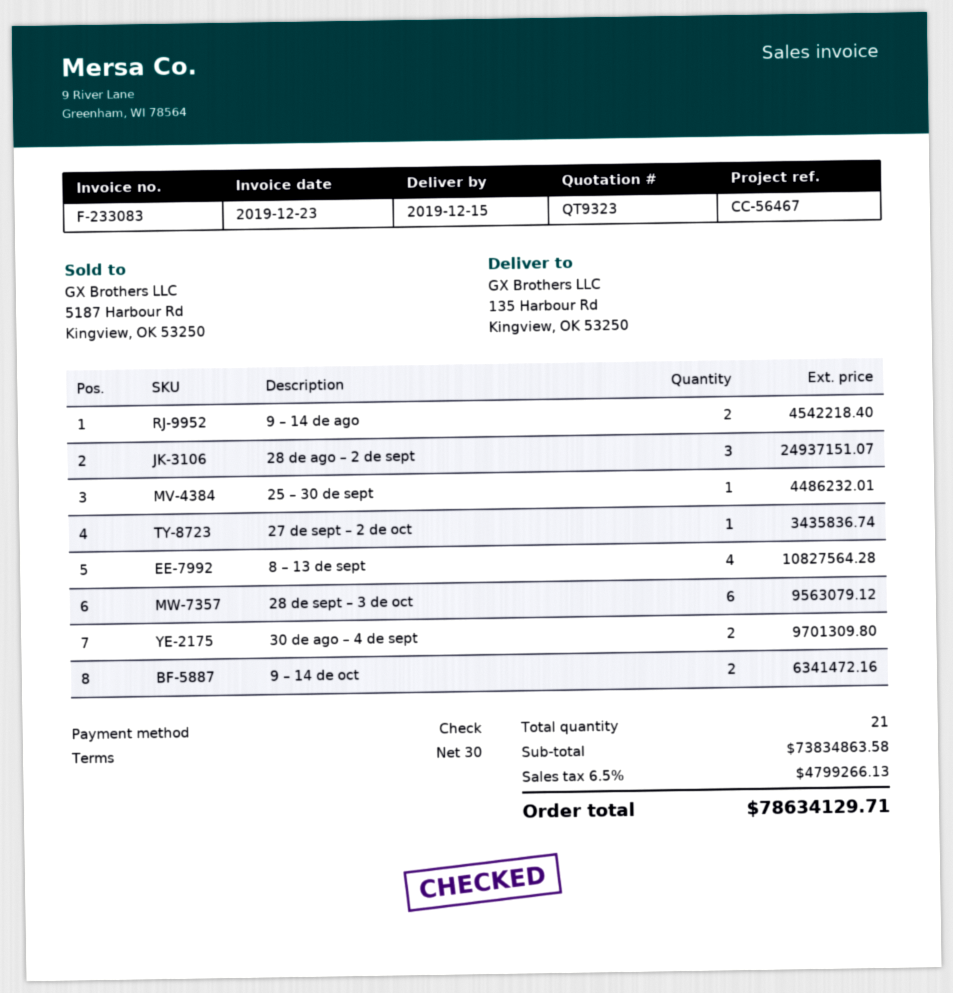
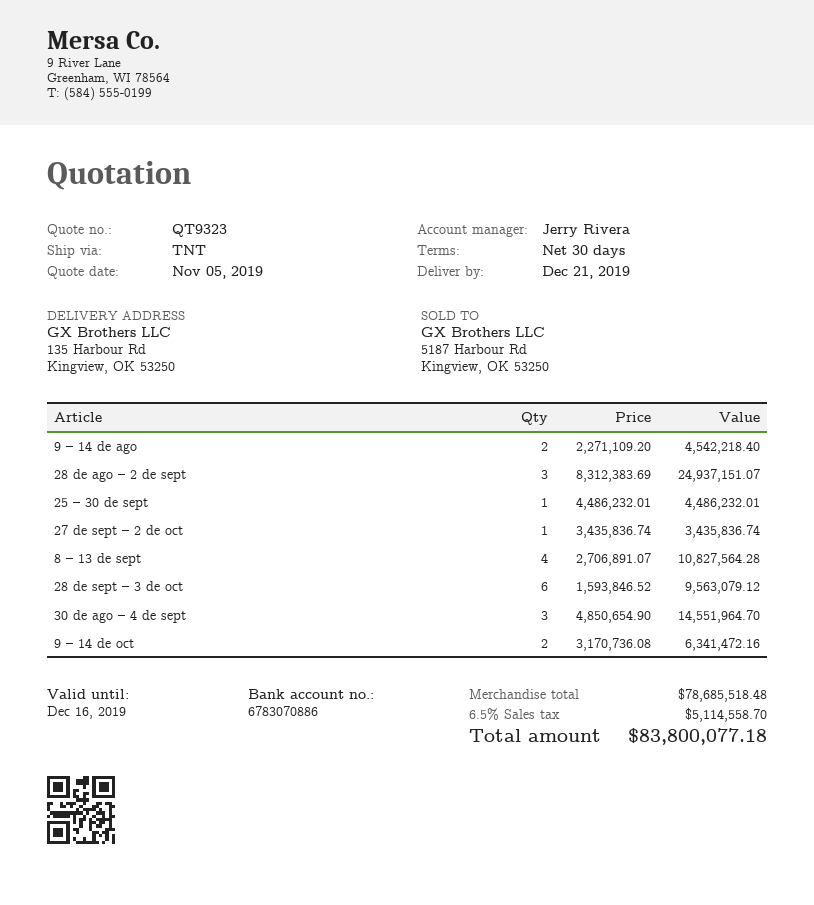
delivery date: 2019-12-15 -> 2019-12-21
30 de ago – 4 de sept: 2 for 9701309.80 -> 3 for 14551964.70
subtotal: 73834863.58 -> 78685518.48
tax: 6.5% = 4799266.13 -> 6.5% = 5114558.70
total: 78634129.71 -> 83800077.18

